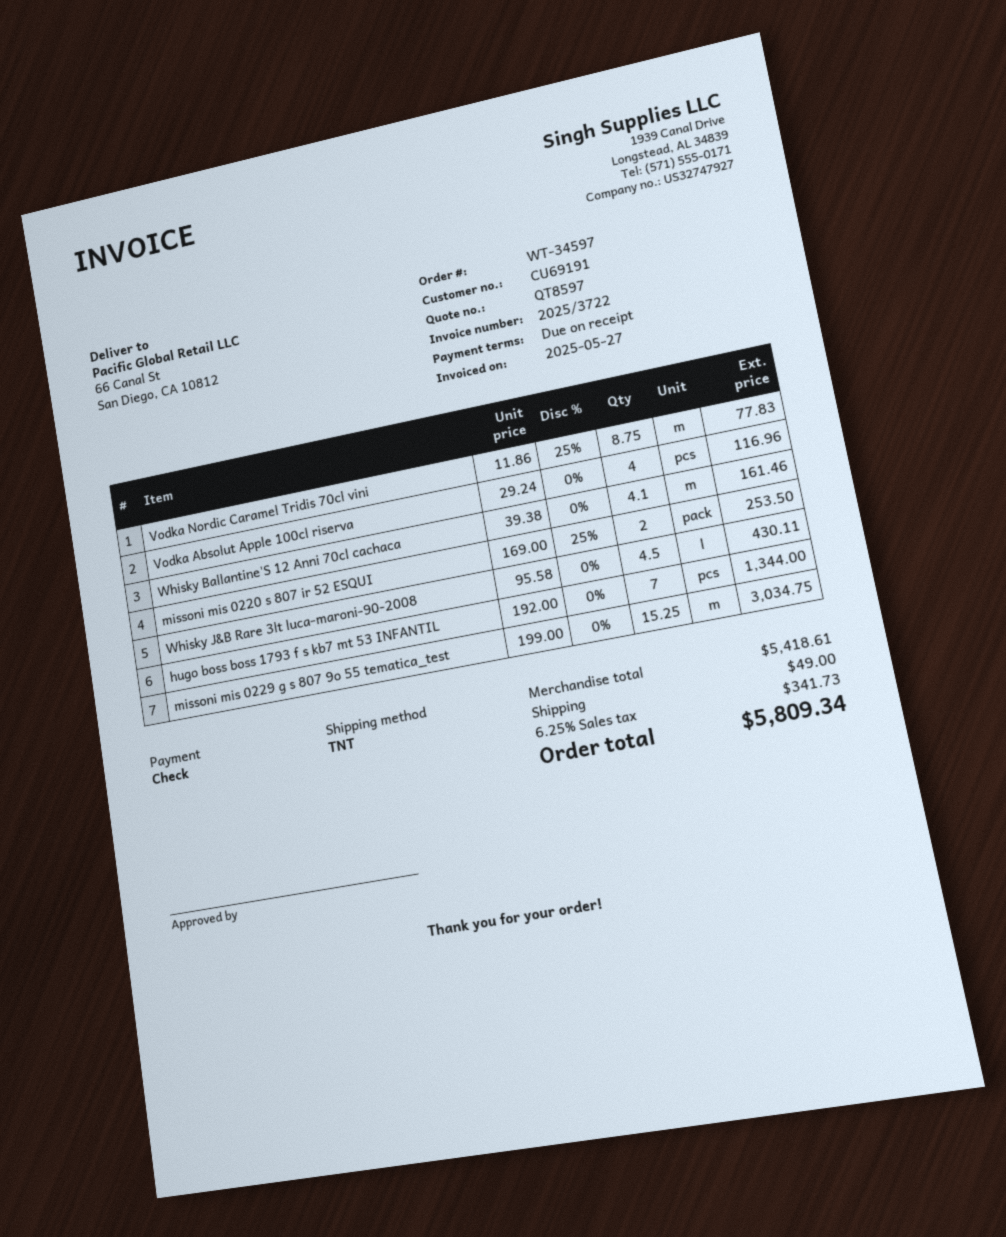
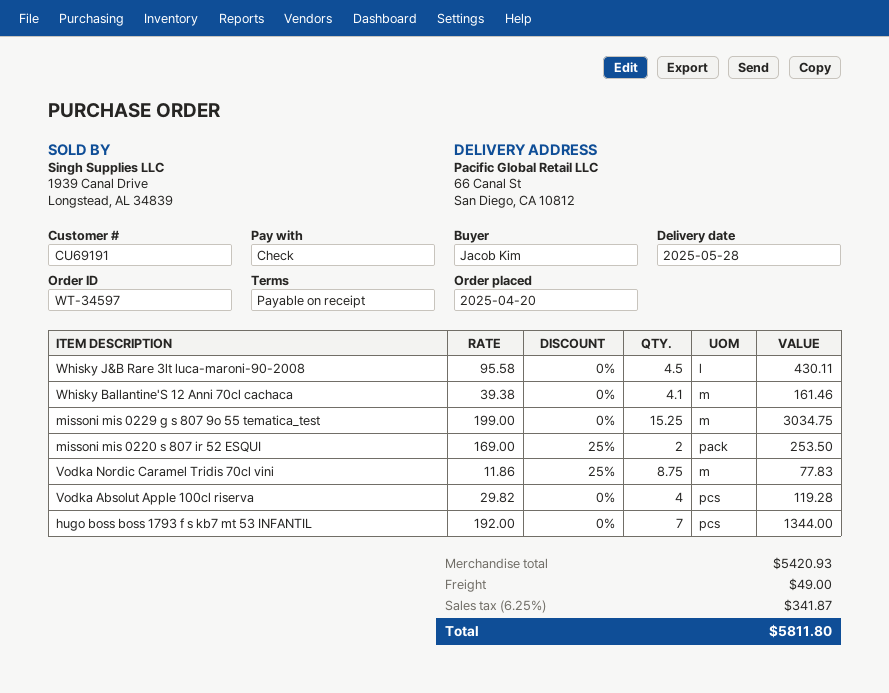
Vodka Absolut Apple 100cl riserva: 4 x 29.24 = 116.96 -> 4 x 29.82 = 119.28
subtotal: 5418.61 -> 5420.93
tax: 6.25% = 341.73 -> 6.25% = 341.87
total: 5809.34 -> 5811.80

